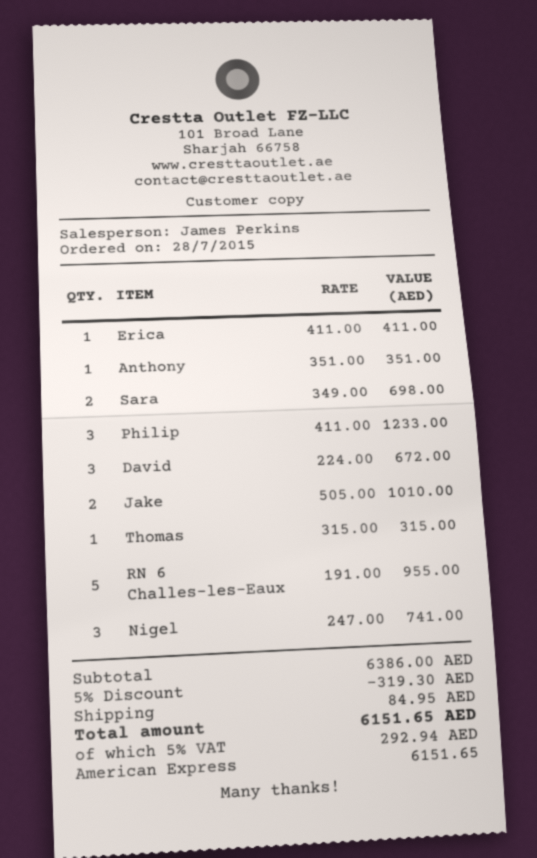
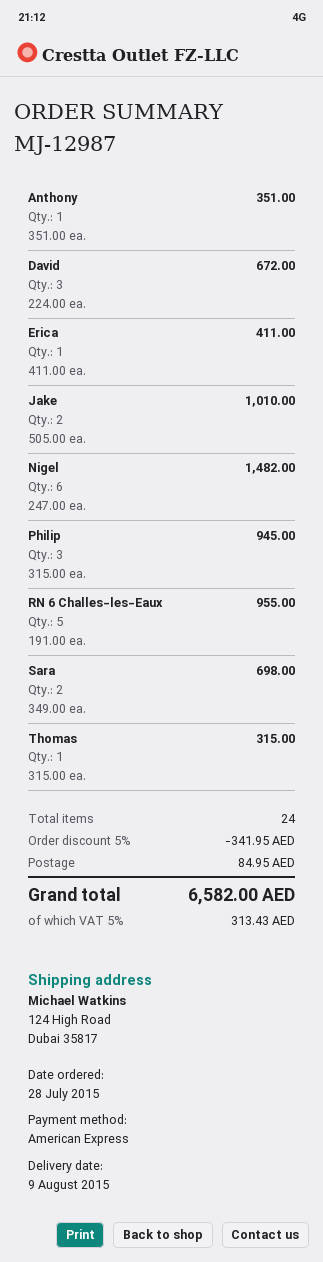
Philip: 3 x 411.00 = 1233.00 -> 3 x 315.00 = 945.00
Nigel: 3 x 247.00 = 741.00 -> 6 x 247.00 = 1482.00
discount: 5% = 319.30 -> 5% = 341.95
tax: 5% = 292.94 -> 5% = 313.43
total: 6151.65 -> 6582.00

